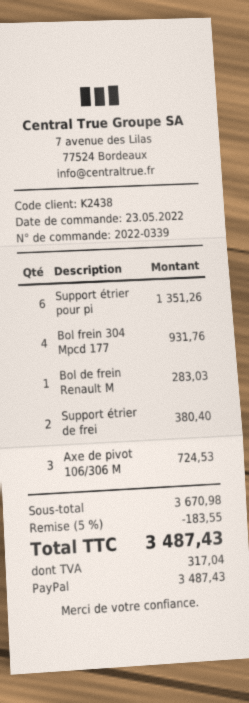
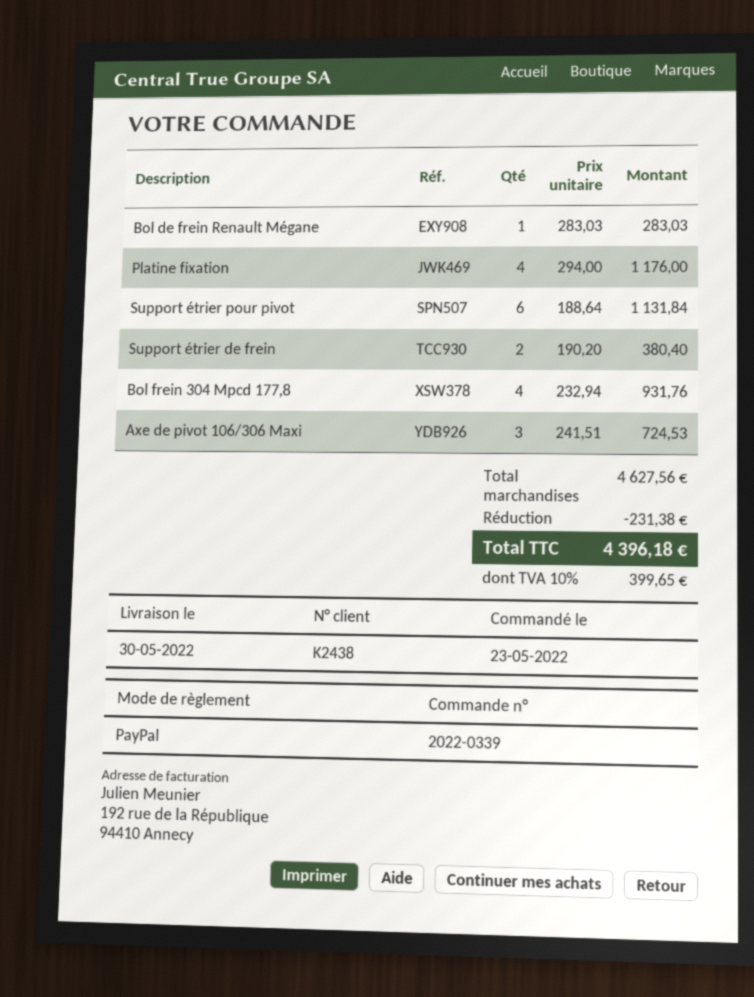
Support étrier pour pi: 6 for 1351.26 -> 6 for 1131.84
Platine fixation: none -> 4 for 1176.00
subtotal: 3670.98 -> 4627.56
discount: 183.55 -> 231.38
tax: 317.04 -> 399.65
total: 3487.43 -> 4396.18

